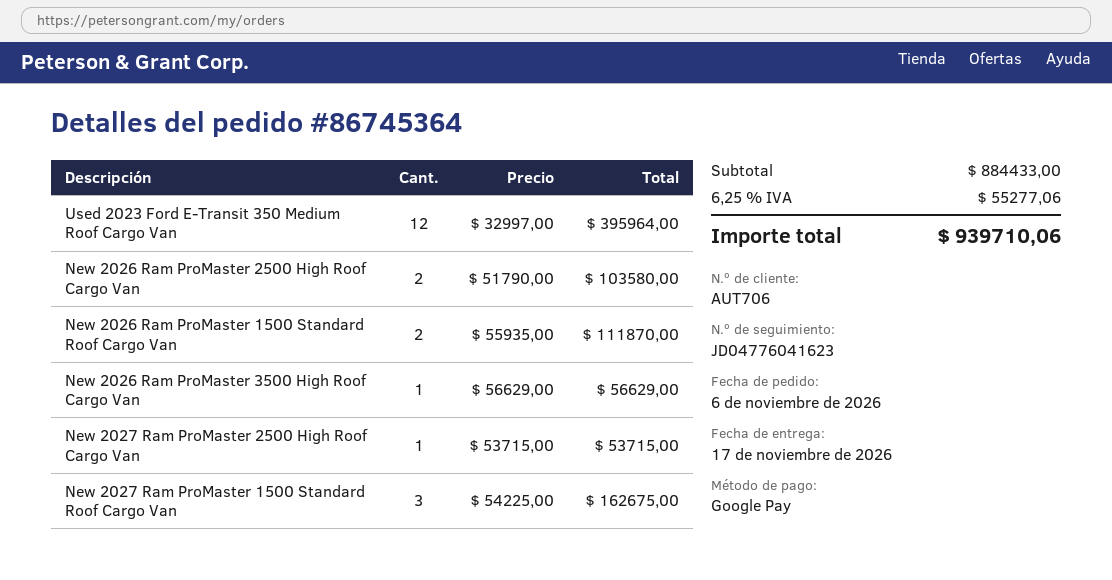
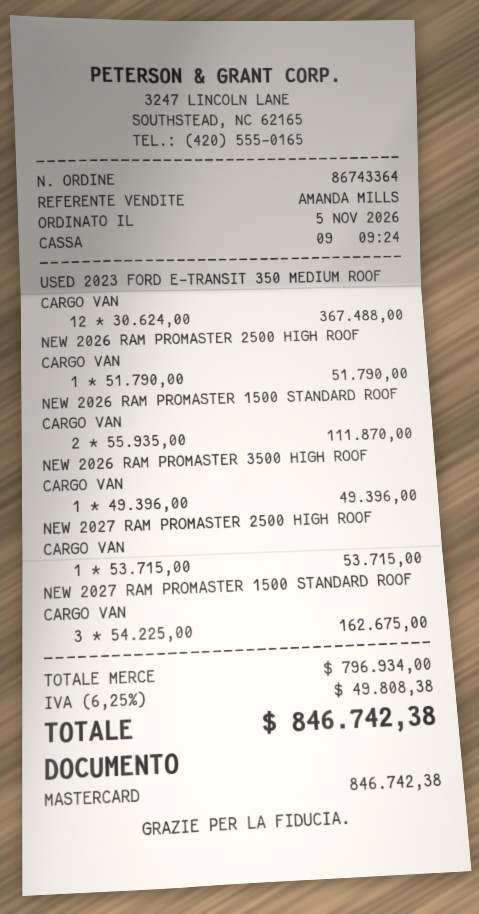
order number: 86745364 -> 86743364
order date: 2026-11-06 -> 2026-11-05
payment method: Google Pay -> Mastercard
Used 2023 Ford E-Transit 350 Medium Roof Cargo Van: 12 x 32997.00 = 395964.00 -> 12 x 30624.00 = 367488.00
New 2026 Ram ProMaster 2500 High Roof Cargo Van: 2 x 51790.00 = 103580.00 -> 1 x 51790.00 = 51790.00
New 2026 Ram ProMaster 3500 High Roof Cargo Van: 1 x 56629.00 = 56629.00 -> 1 x 49396.00 = 49396.00
subtotal: 884433.00 -> 796934.00
tax: 6.25% = 55277.06 -> 6.25% = 49808.38
total: 939710.06 -> 846742.38

